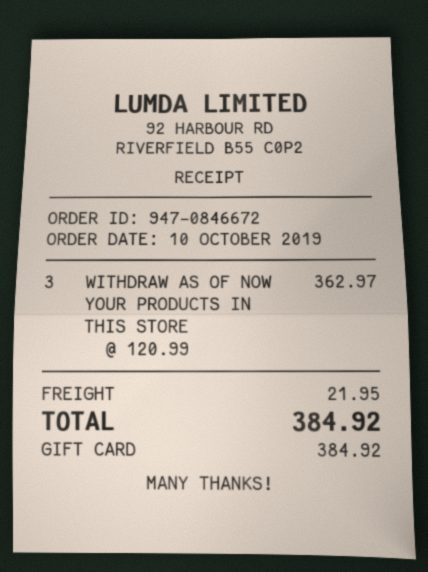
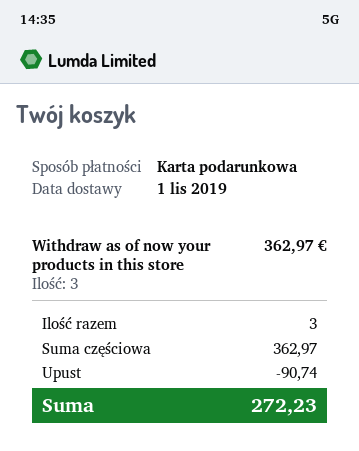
discount: none -> 90.74
shipping: 21.95 -> none
total: 384.92 -> 272.23

